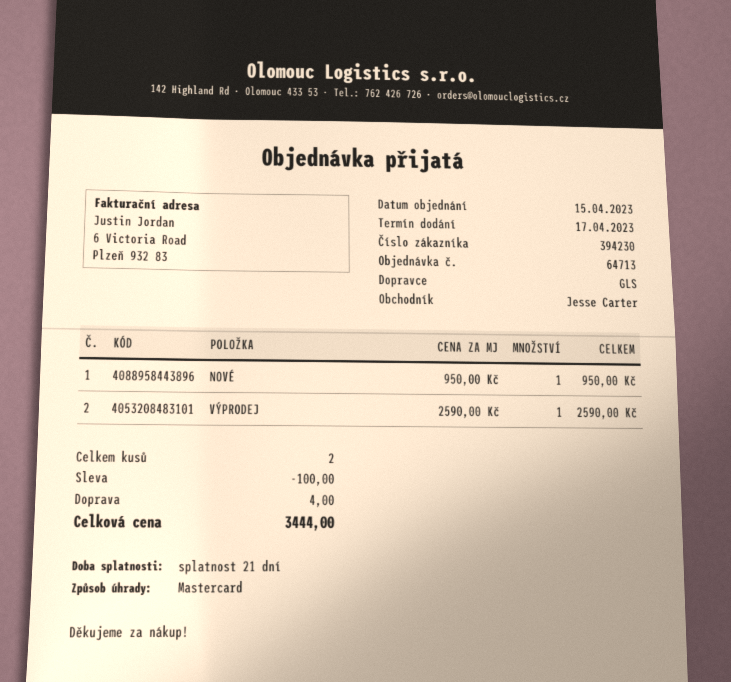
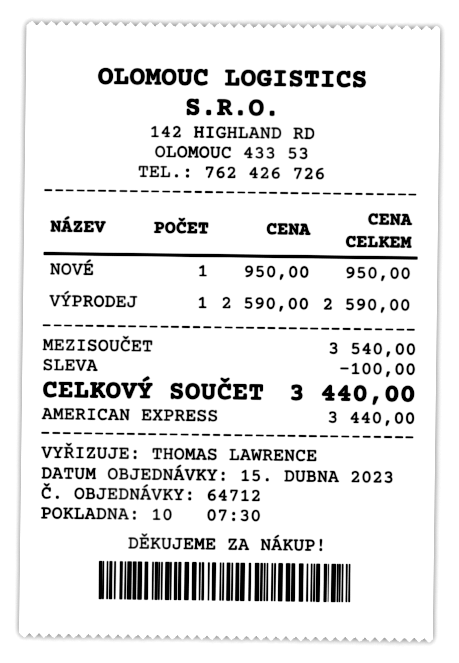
order number: 64713 -> 64712
sales rep: Jesse Carter -> THOMAS LAWRENCE
payment method: Mastercard -> American Express
shipping: 4.00 -> none
total: 3444.00 -> 3440.00

